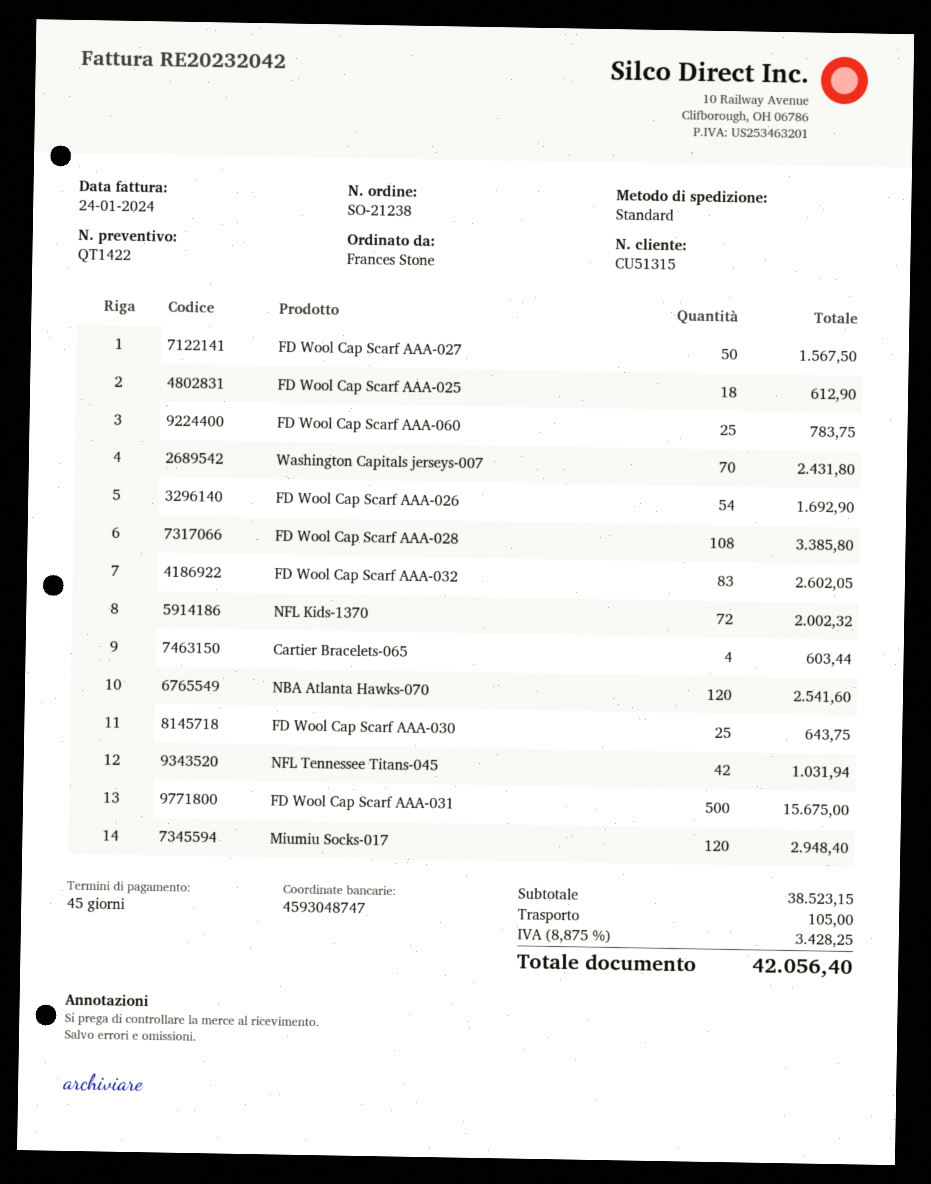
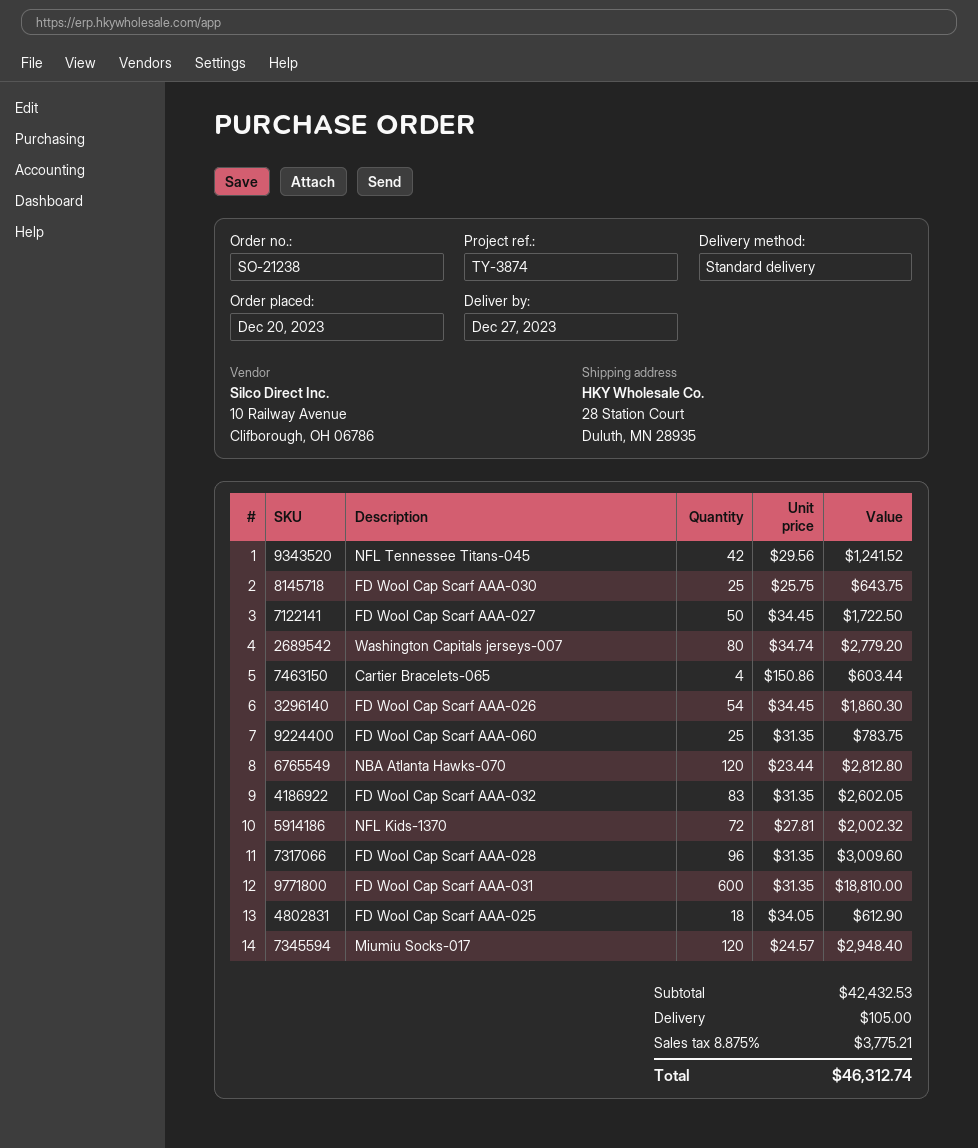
FD Wool Cap Scarf AAA-027: 50 for 1567.50 -> 50 for 1722.50
Washington Capitals jerseys-007: 70 for 2431.80 -> 80 for 2779.20
FD Wool Cap Scarf AAA-026: 54 for 1692.90 -> 54 for 1860.30
FD Wool Cap Scarf AAA-028: 108 for 3385.80 -> 96 for 3009.60
NBA Atlanta Hawks-070: 120 for 2541.60 -> 120 for 2812.80
NFL Tennessee Titans-045: 42 for 1031.94 -> 42 for 1241.52
FD Wool Cap Scarf AAA-031: 500 for 15675.00 -> 600 for 18810.00
subtotal: 38523.15 -> 42432.53
tax: 8.875% = 3428.25 -> 8.875% = 3775.21
total: 42056.40 -> 46312.74

